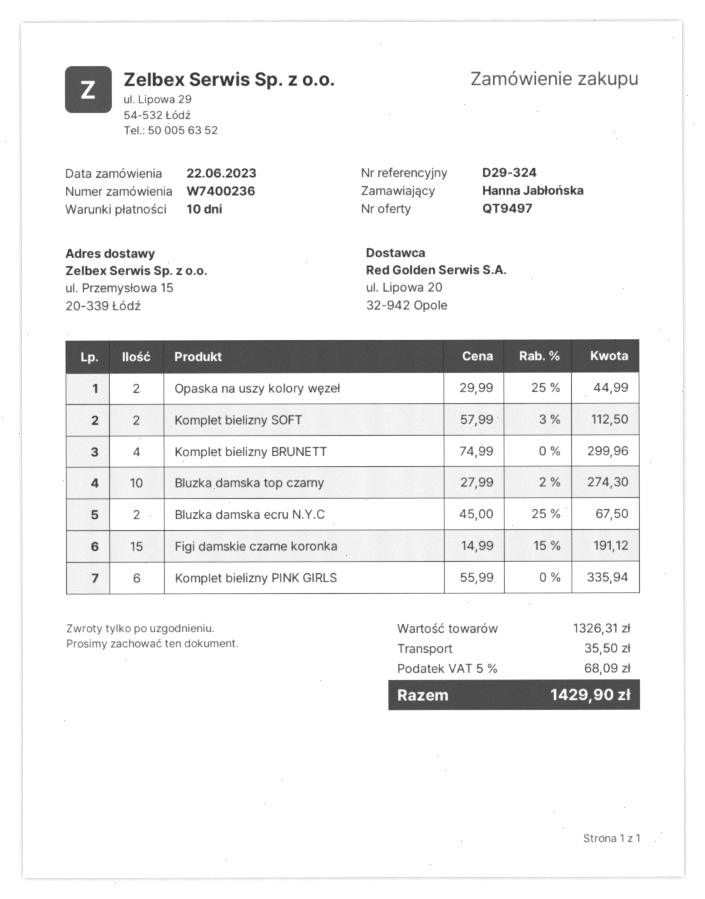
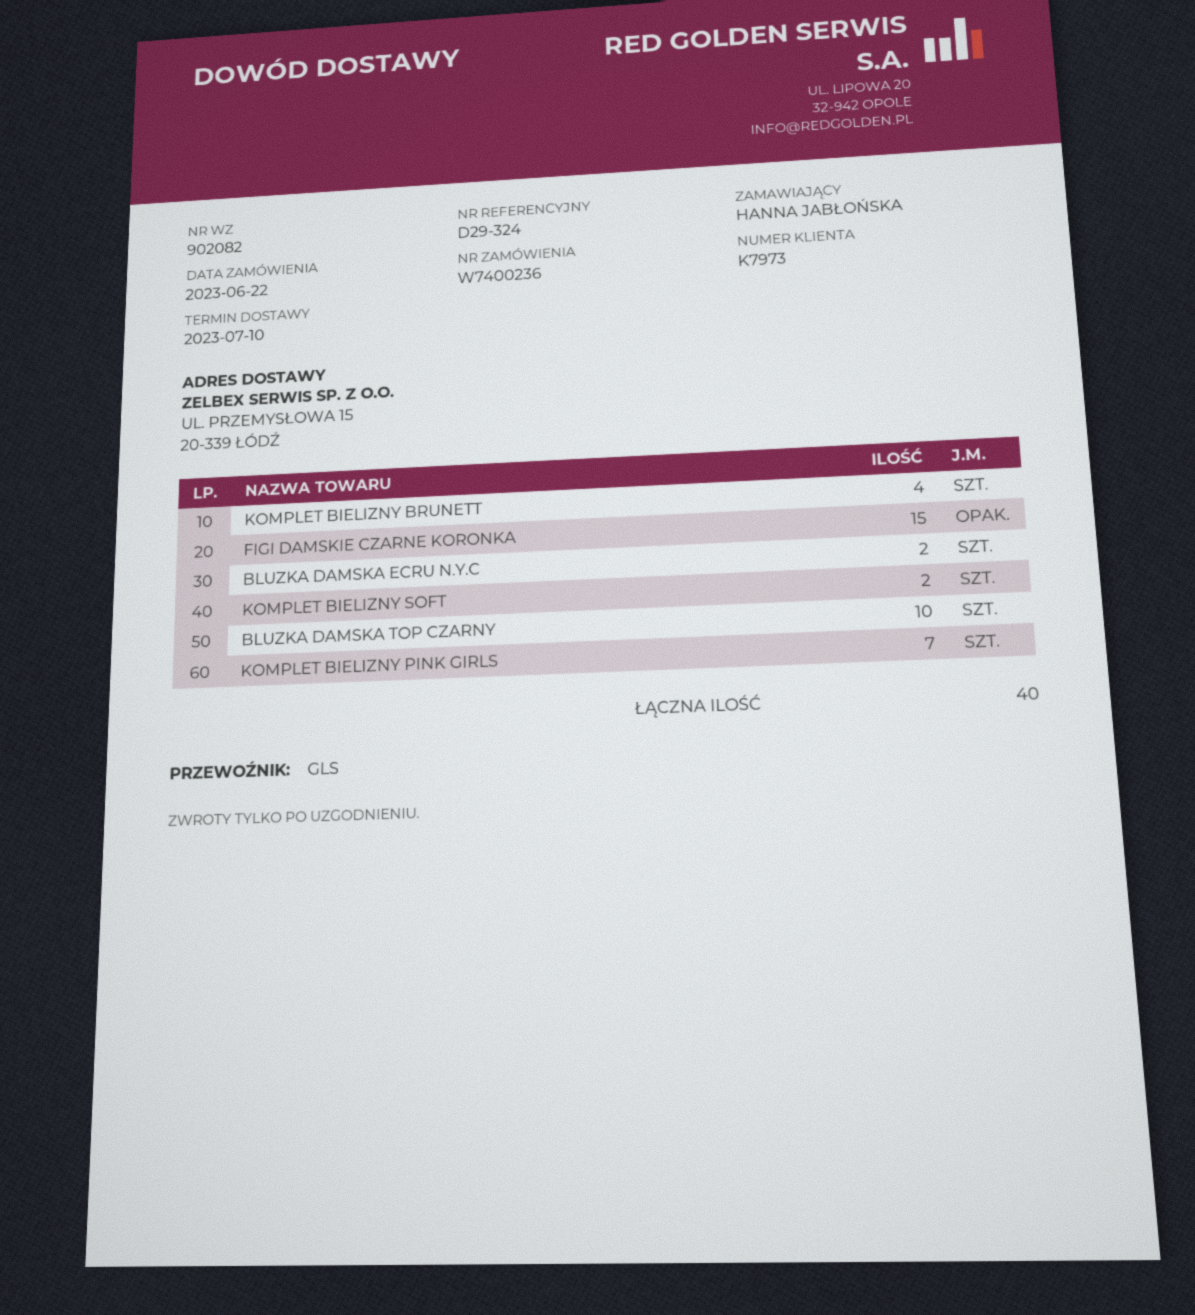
Opaska na uszy kolory węzeł: 2 -> none
Komplet bielizny PINK GIRLS: 6 -> 7

